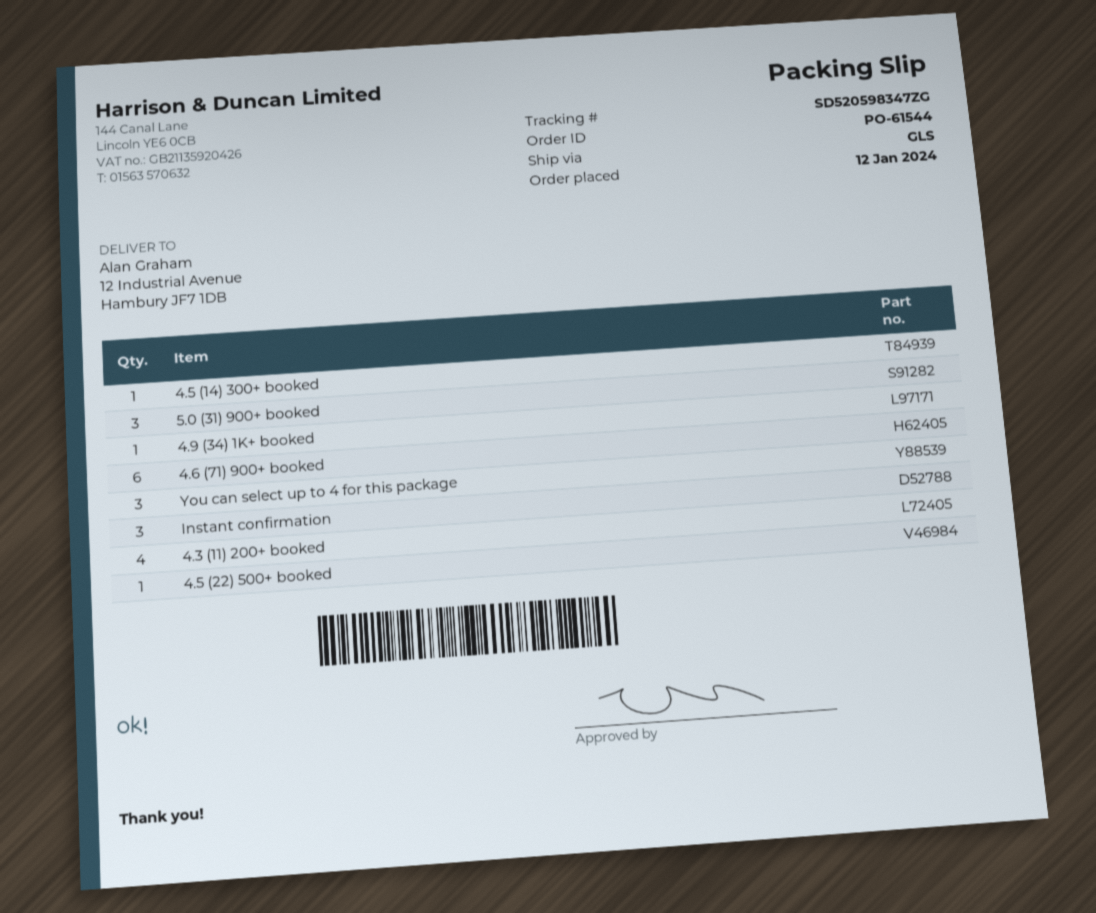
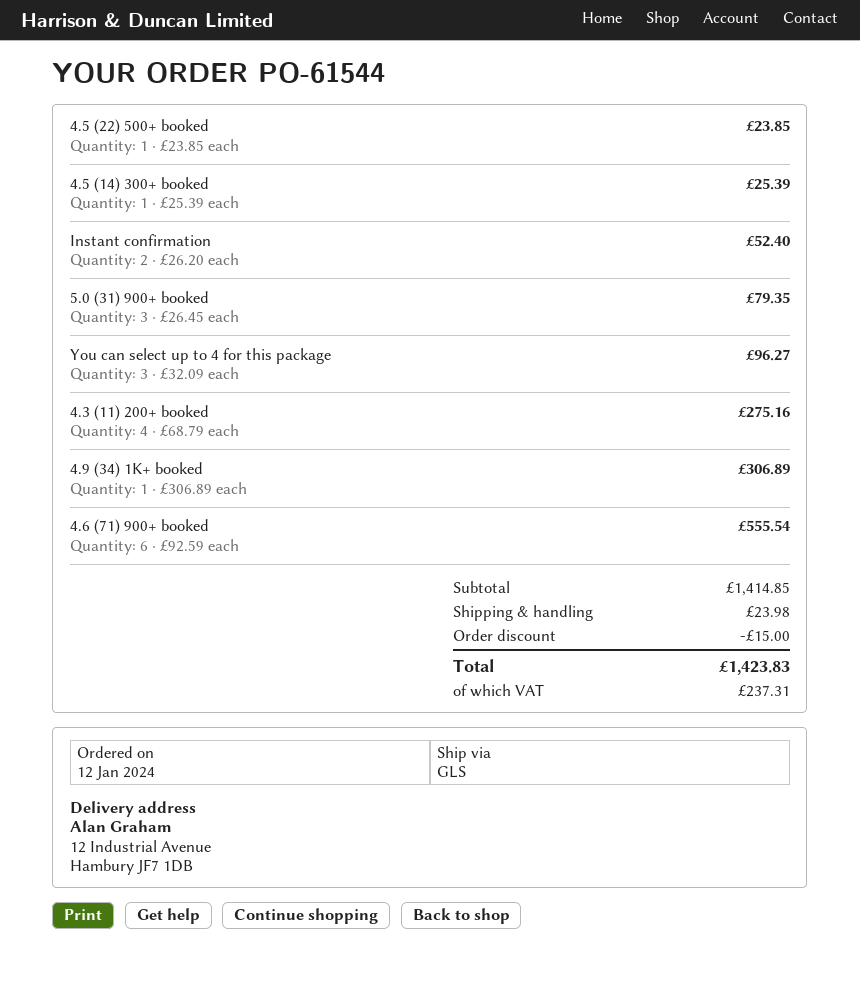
Instant confirmation: 3 -> 2

